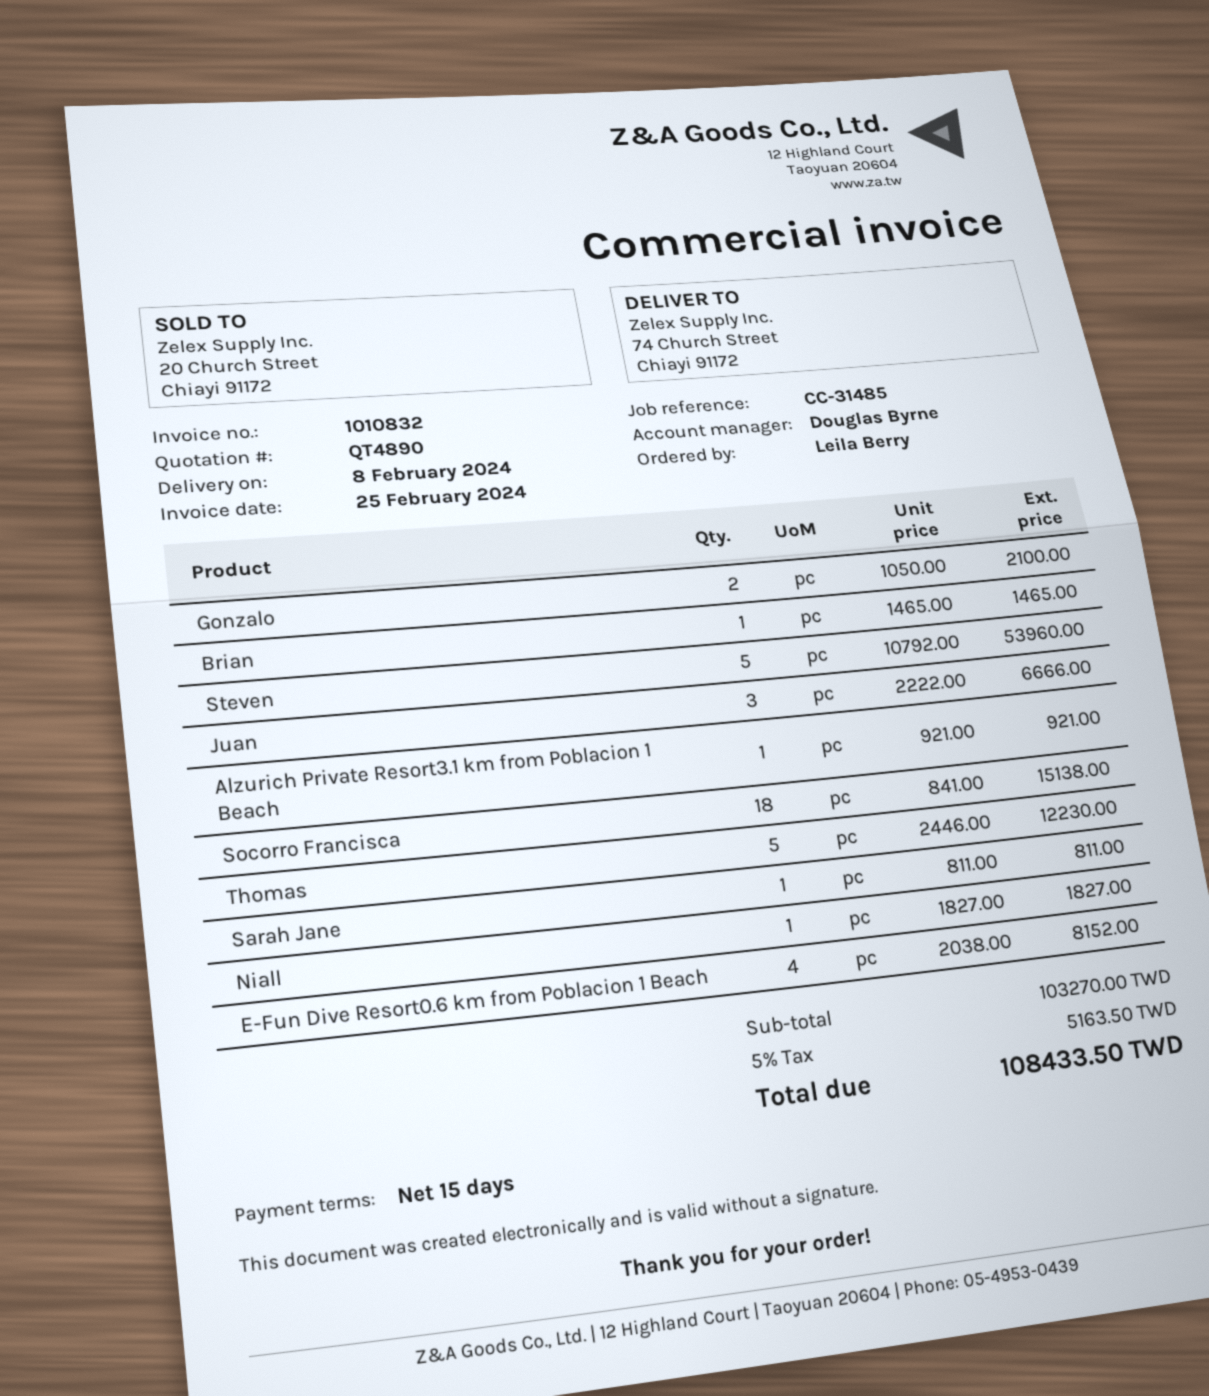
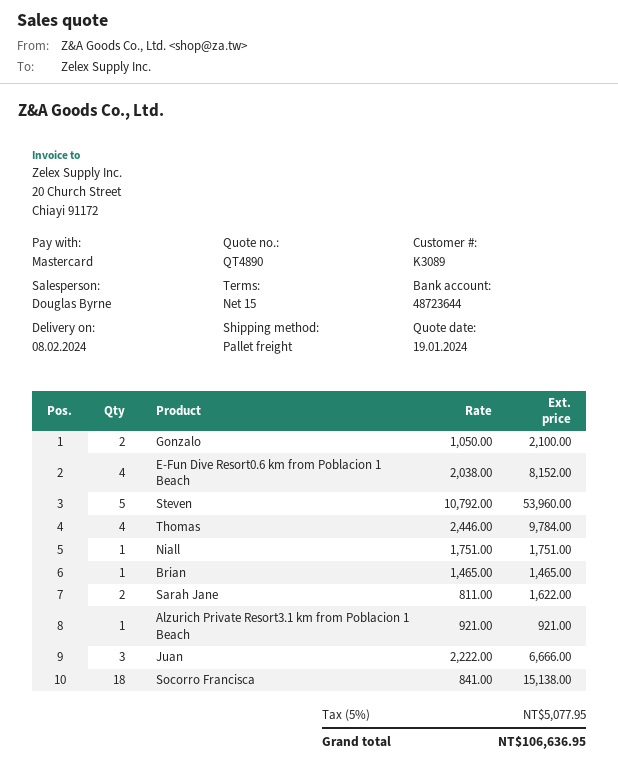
Thomas: 5 x 2446.00 = 12230.00 -> 4 x 2446.00 = 9784.00
Sarah Jane: 1 x 811.00 = 811.00 -> 2 x 811.00 = 1622.00
Niall: 1 x 1827.00 = 1827.00 -> 1 x 1751.00 = 1751.00
tax: 5% = 5163.50 -> 5% = 5077.95
total: 108433.50 -> 106636.95

